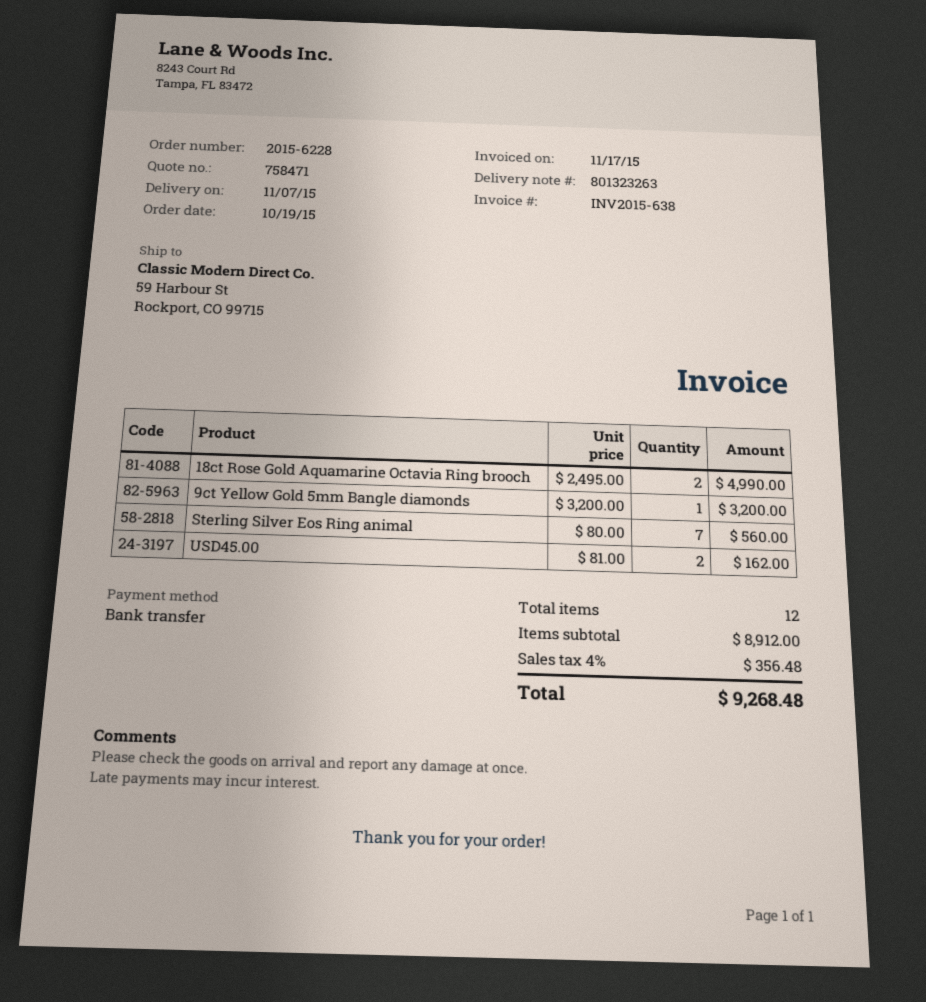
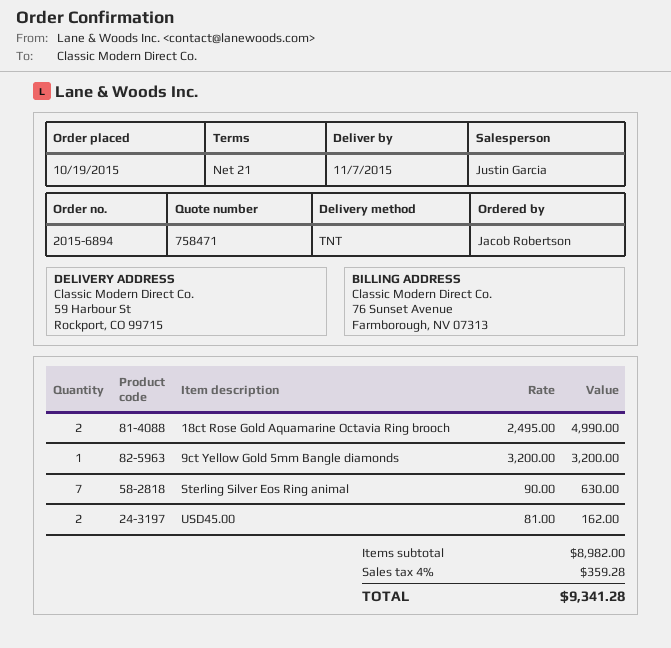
order number: 2015-6228 -> 2015-6894
Sterling Silver Eos Ring animal: 7 x 80.00 = 560.00 -> 7 x 90.00 = 630.00
subtotal: 8912.00 -> 8982.00
tax: 4% = 356.48 -> 4% = 359.28
total: 9268.48 -> 9341.28

